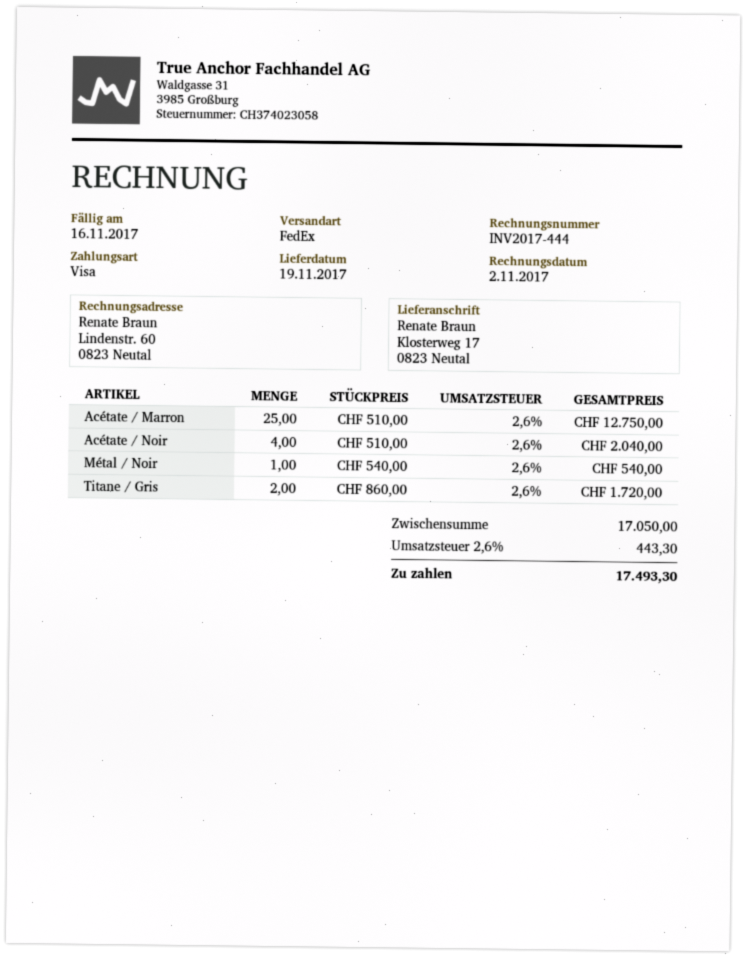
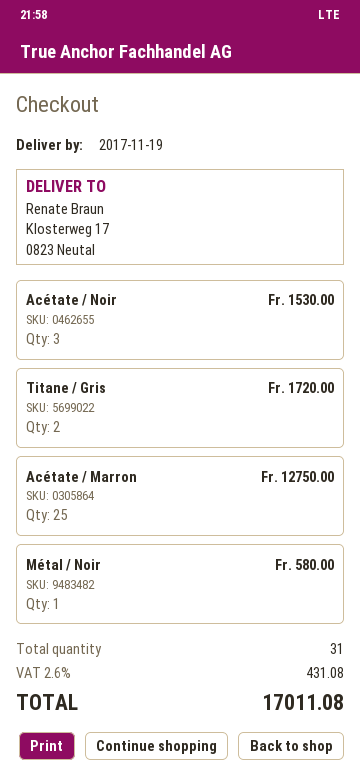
Acétate / Noir: 4 for 2040.00 -> 3 for 1530.00
Métal / Noir: 1 for 540.00 -> 1 for 580.00
tax: 2.6% = 443.30 -> 2.6% = 431.08
total: 17493.30 -> 17011.08

